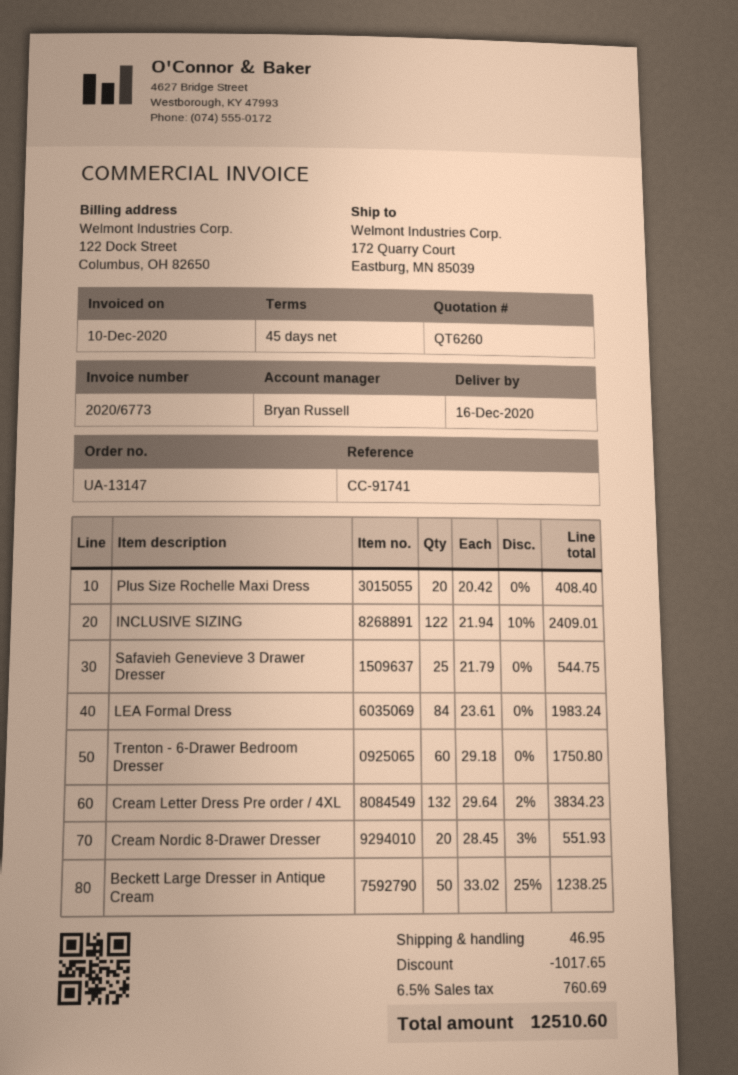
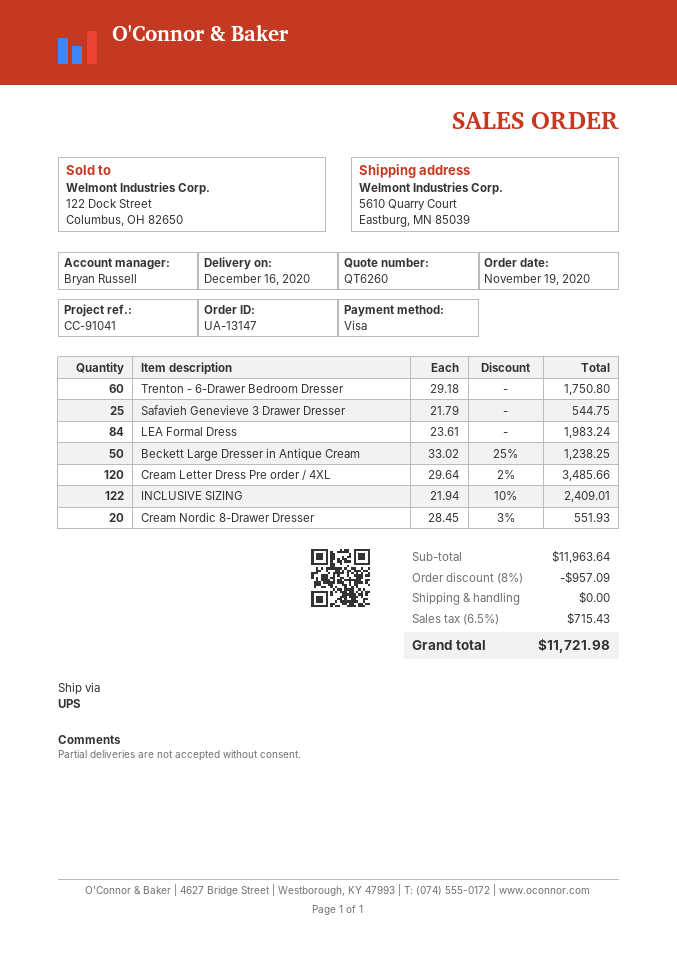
reference: CC-91741 -> CC-91041
ship to: 172 Quarry Court, Eastburg, MN 85039 -> 5610 Quarry Court, Eastburg, MN 85039
Plus Size Rochelle Maxi Dress: 20 x 20.42 = 408.40 -> none
Cream Letter Dress Pre order / 4XL: 132 x 29.64 - 2% = 3834.23 -> 120 x 29.64 - 2% = 3485.66
discount: 1017.65 -> 957.09
shipping: 46.95 -> 0.00
tax: 6.5% = 760.69 -> 6.5% = 715.43
total: 12510.60 -> 11721.98

